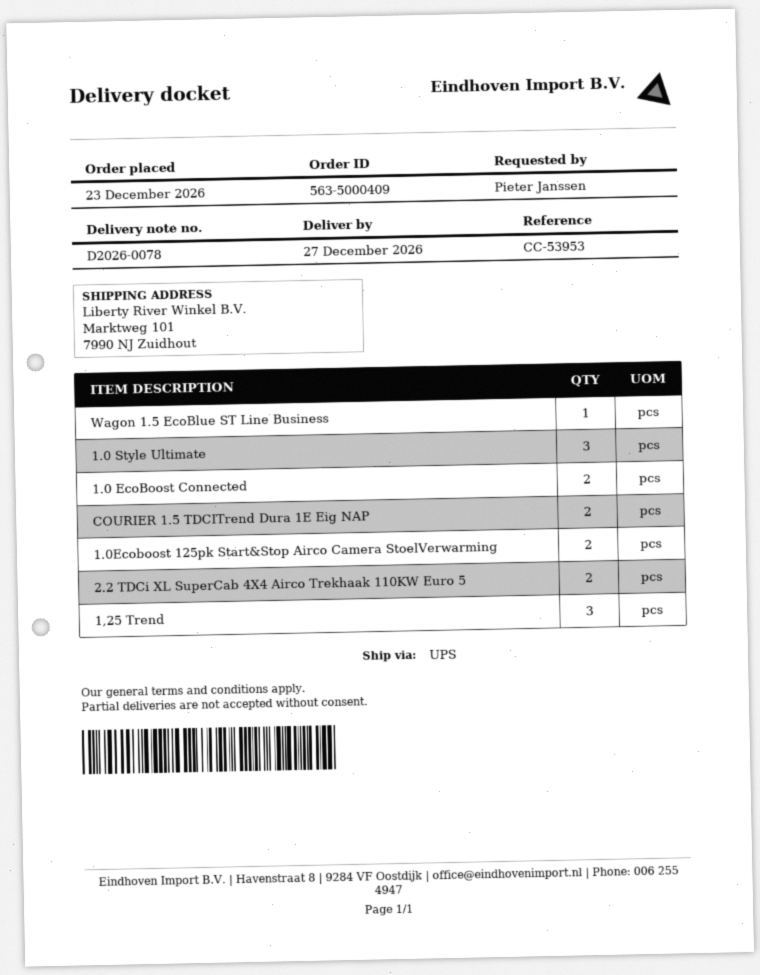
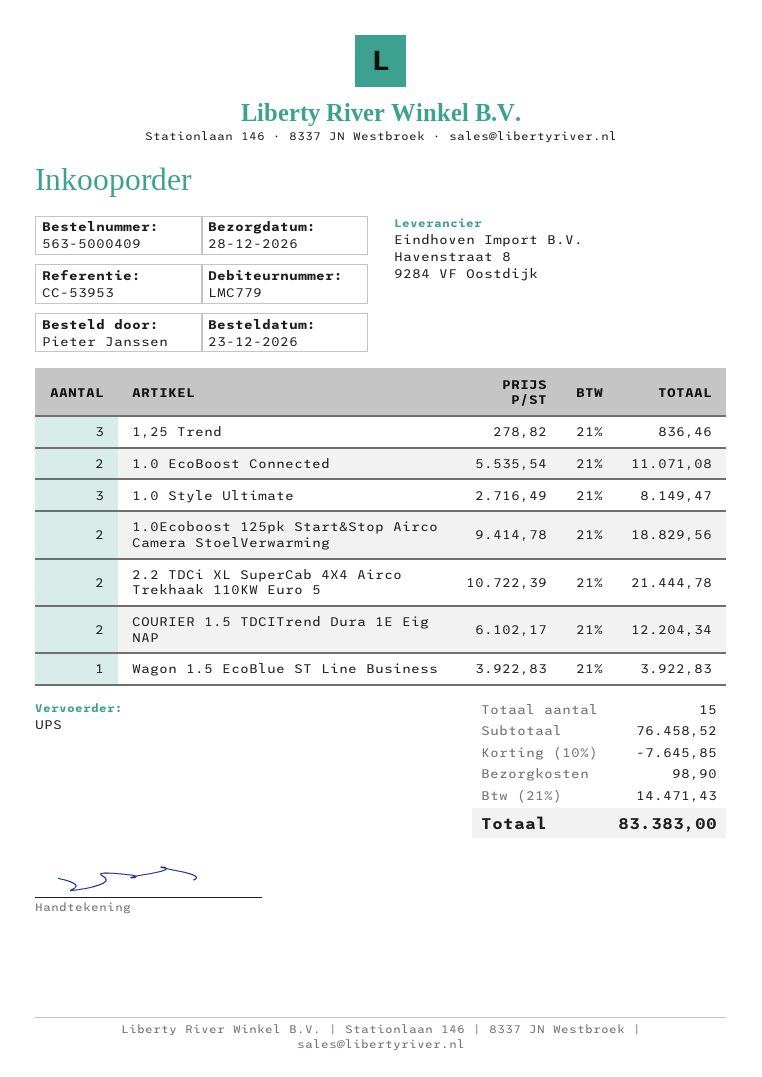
delivery date: 2026-12-27 -> 2026-12-28

